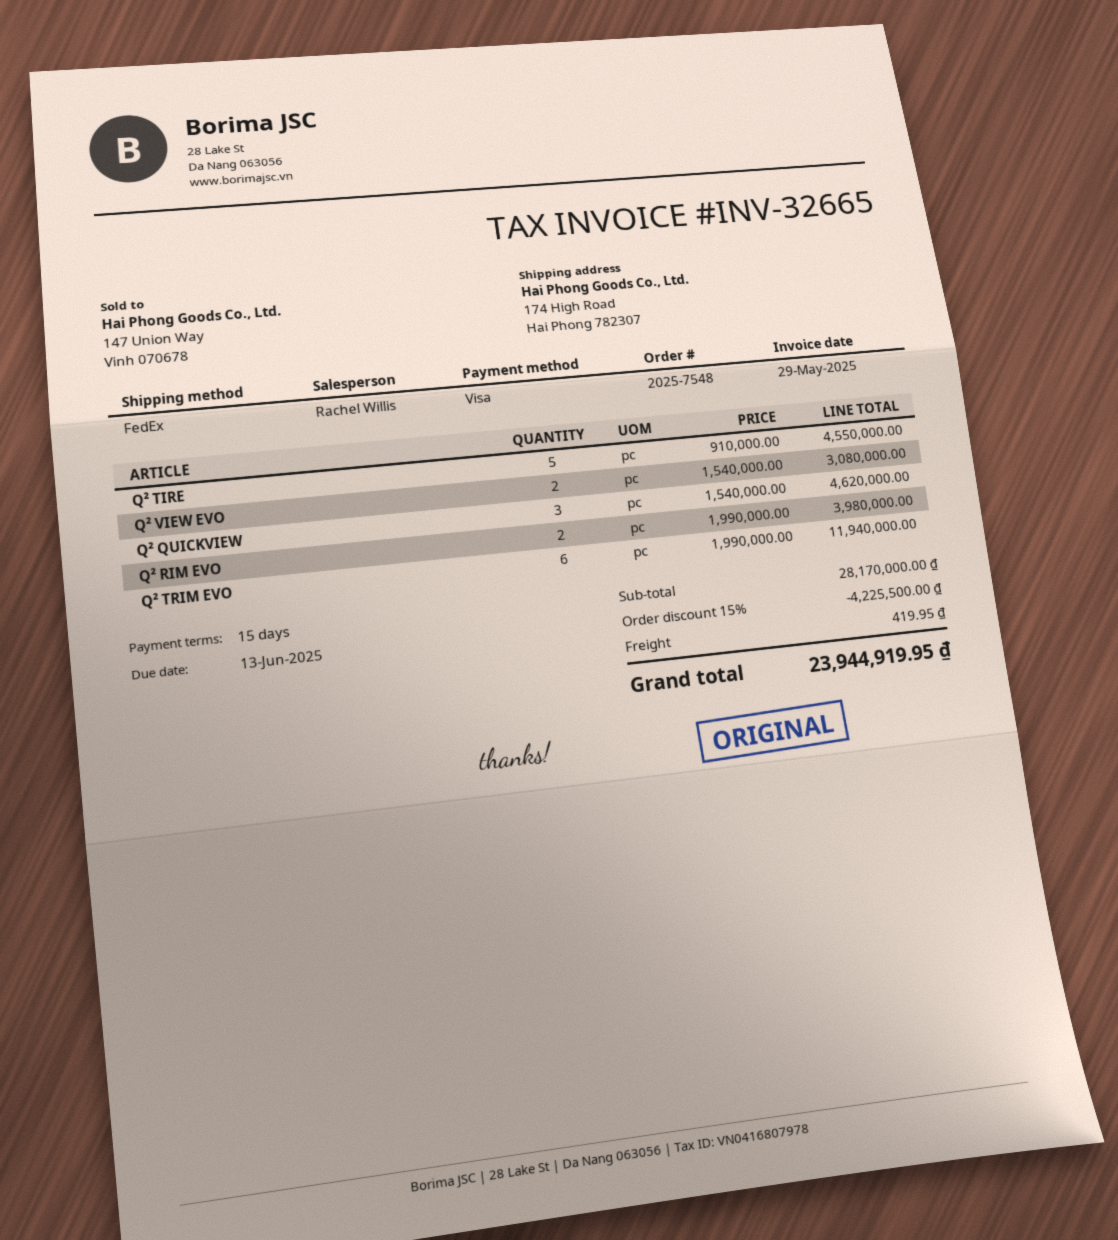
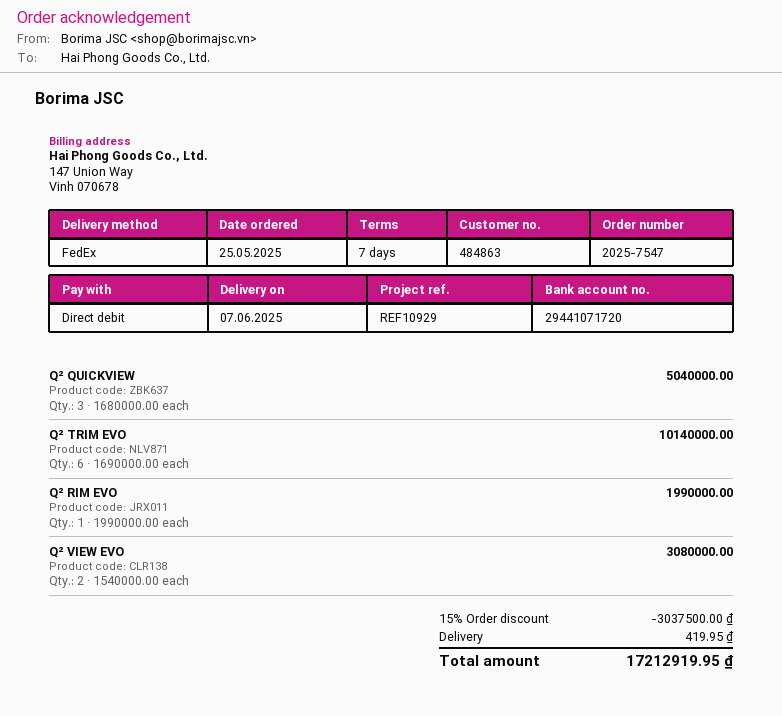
order number: 2025-7548 -> 2025-7547
payment terms: 15 days -> 7 days
payment method: Visa -> direct debit
Q² TIRE: 5 x 910000.00 = 4550000.00 -> none
Q² QUICKVIEW: 3 x 1540000.00 = 4620000.00 -> 3 x 1680000.00 = 5040000.00
Q² RIM EVO: 2 x 1990000.00 = 3980000.00 -> 1 x 1990000.00 = 1990000.00
Q² TRIM EVO: 6 x 1990000.00 = 11940000.00 -> 6 x 1690000.00 = 10140000.00
discount: 15% = 4225500.00 -> 15% = 3037500.00
total: 23944919.95 -> 17212919.95

